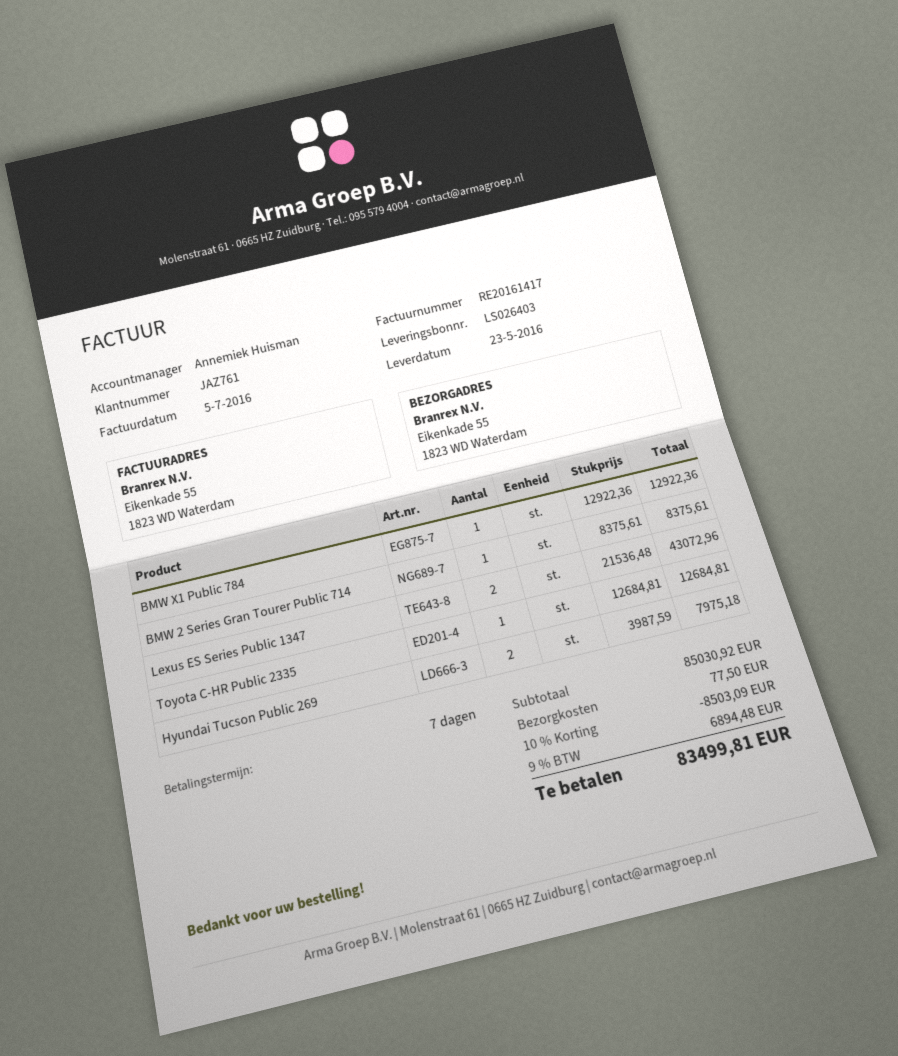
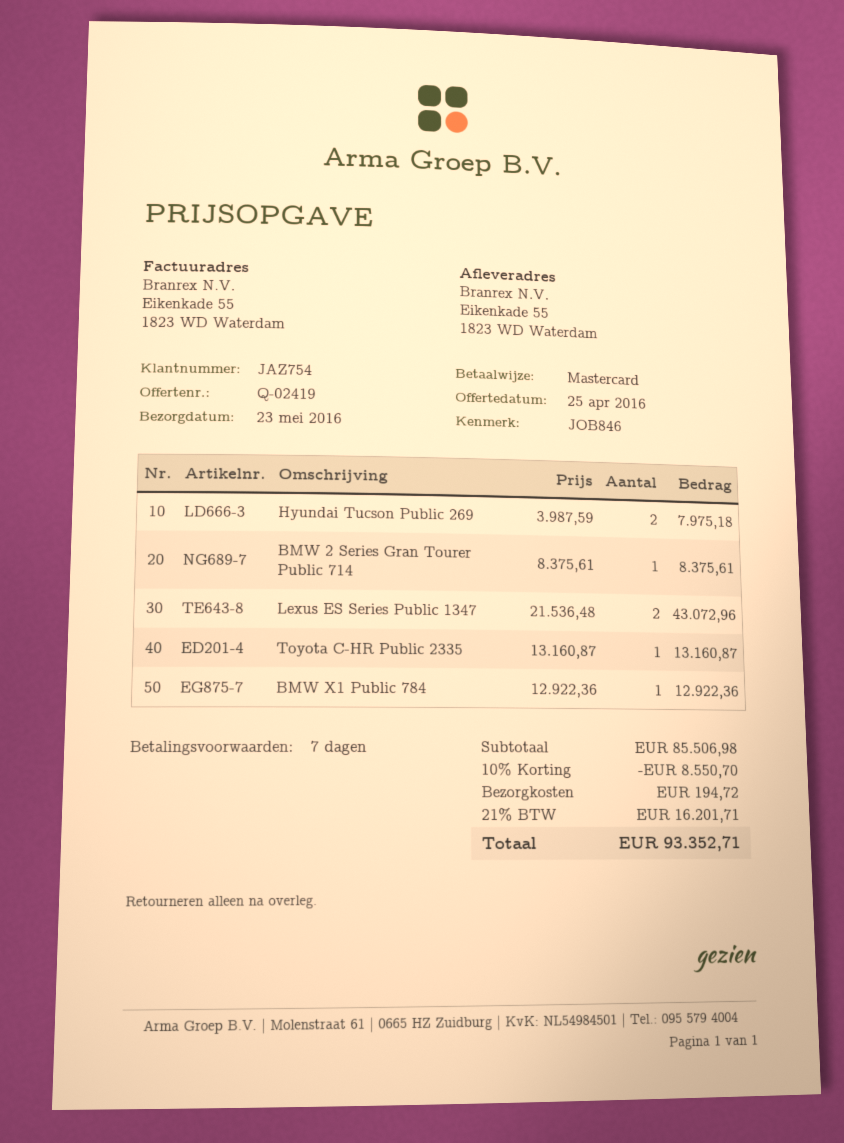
customer number: JAZ761 -> JAZ754
Toyota C-HR Public 2335: 1 x 12684.81 = 12684.81 -> 1 x 13160.87 = 13160.87
subtotal: 85030.92 -> 85506.98
discount: 10% = 8503.09 -> 10% = 8550.70
shipping: 77.50 -> 194.72
tax: 9% = 6894.48 -> 21% = 16201.71
total: 83499.81 -> 93352.71

